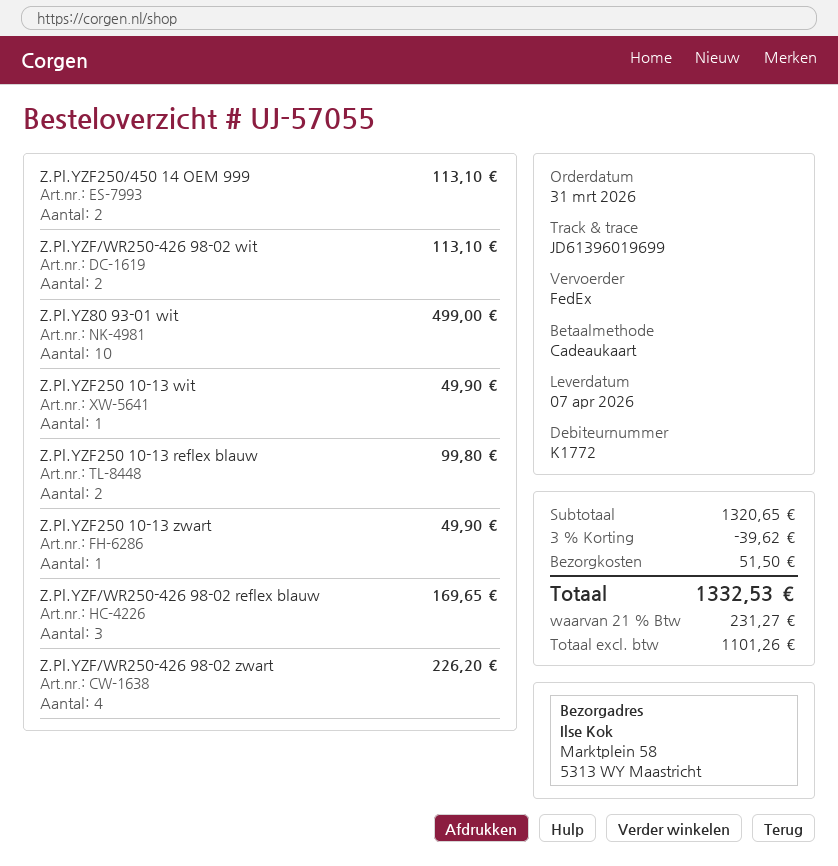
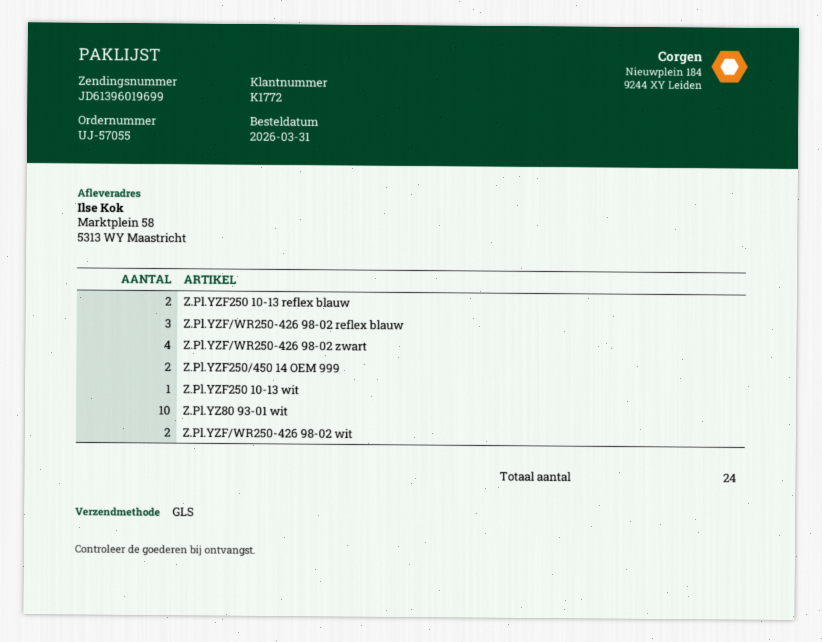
shipping method: FedEx -> GLS
Z.Pl.YZF250 10-13 zwart: 1 -> none

